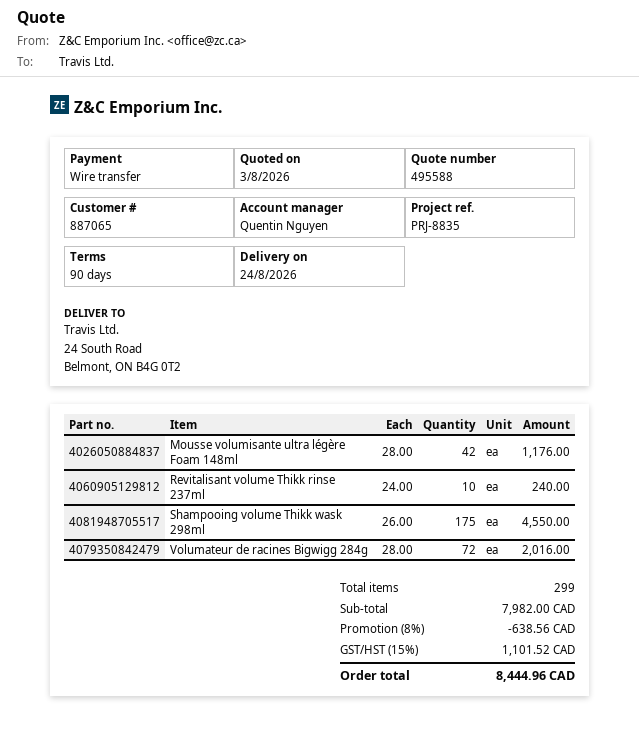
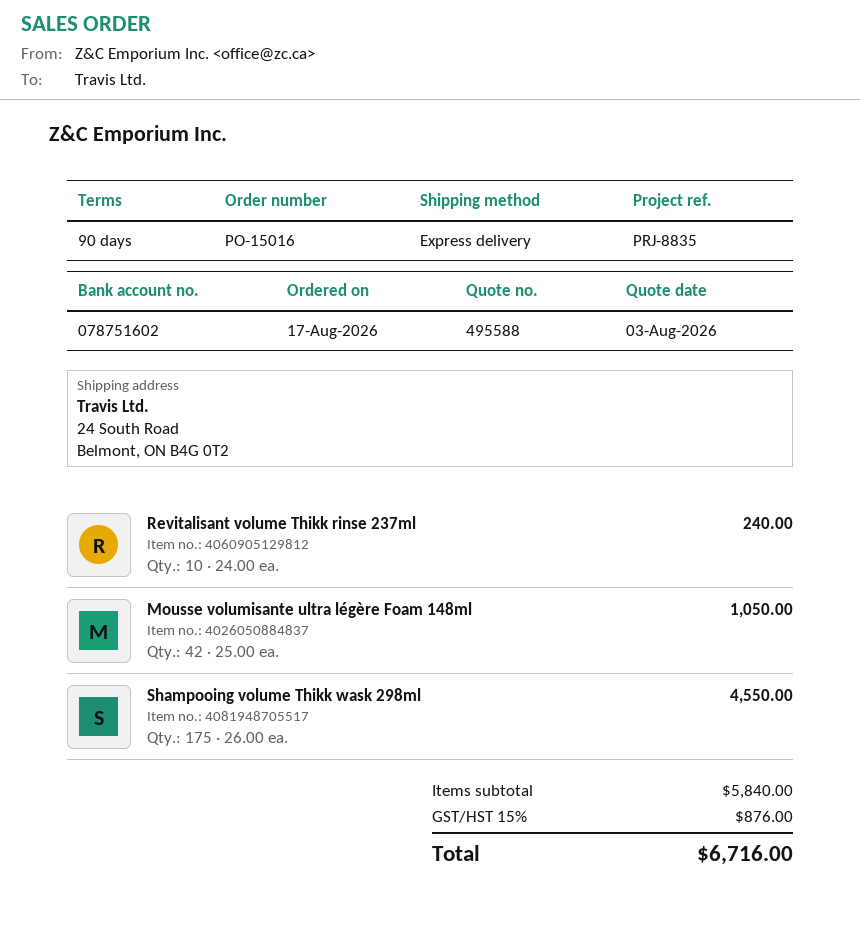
Mousse volumisante ultra légère Foam 148ml: 42 x 28.00 = 1176.00 -> 42 x 25.00 = 1050.00
Volumateur de racines Bigwigg 284g: 72 x 28.00 = 2016.00 -> none
subtotal: 7982.00 -> 5840.00
discount: 8% = 638.56 -> none
tax: 15% = 1101.52 -> 15% = 876.00
total: 8444.96 -> 6716.00

